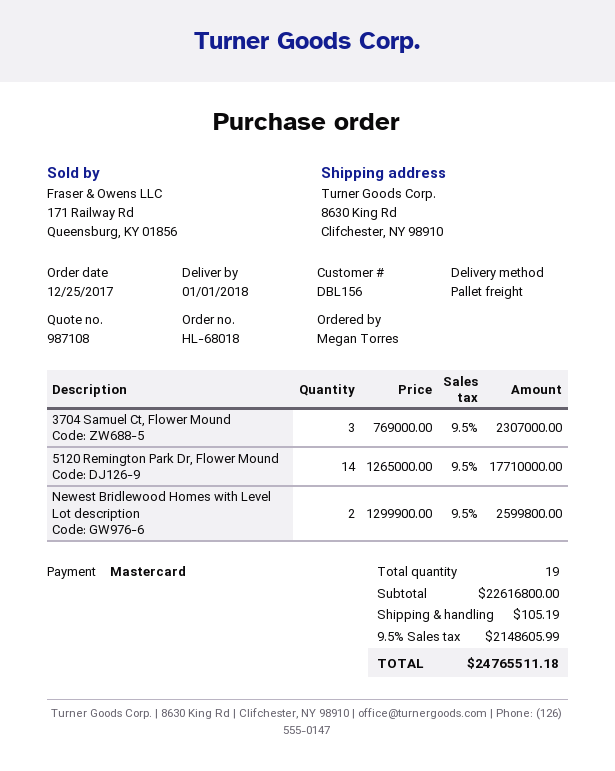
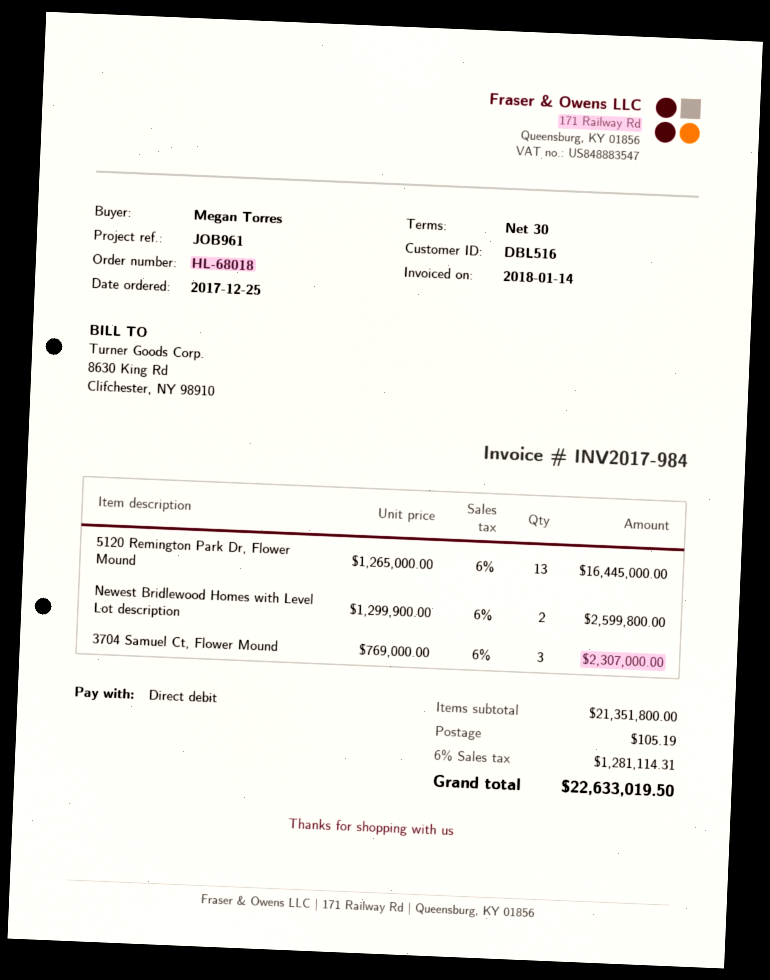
customer number: DBL156 -> DBL516
payment method: Mastercard -> direct debit
5120 Remington Park Dr, Flower Mound: 14 x 1265000.00 = 17710000.00 -> 13 x 1265000.00 = 16445000.00
subtotal: 22616800.00 -> 21351800.00
tax: 9.5% = 2148605.99 -> 6% = 1281114.31
total: 24765511.18 -> 22633019.50

